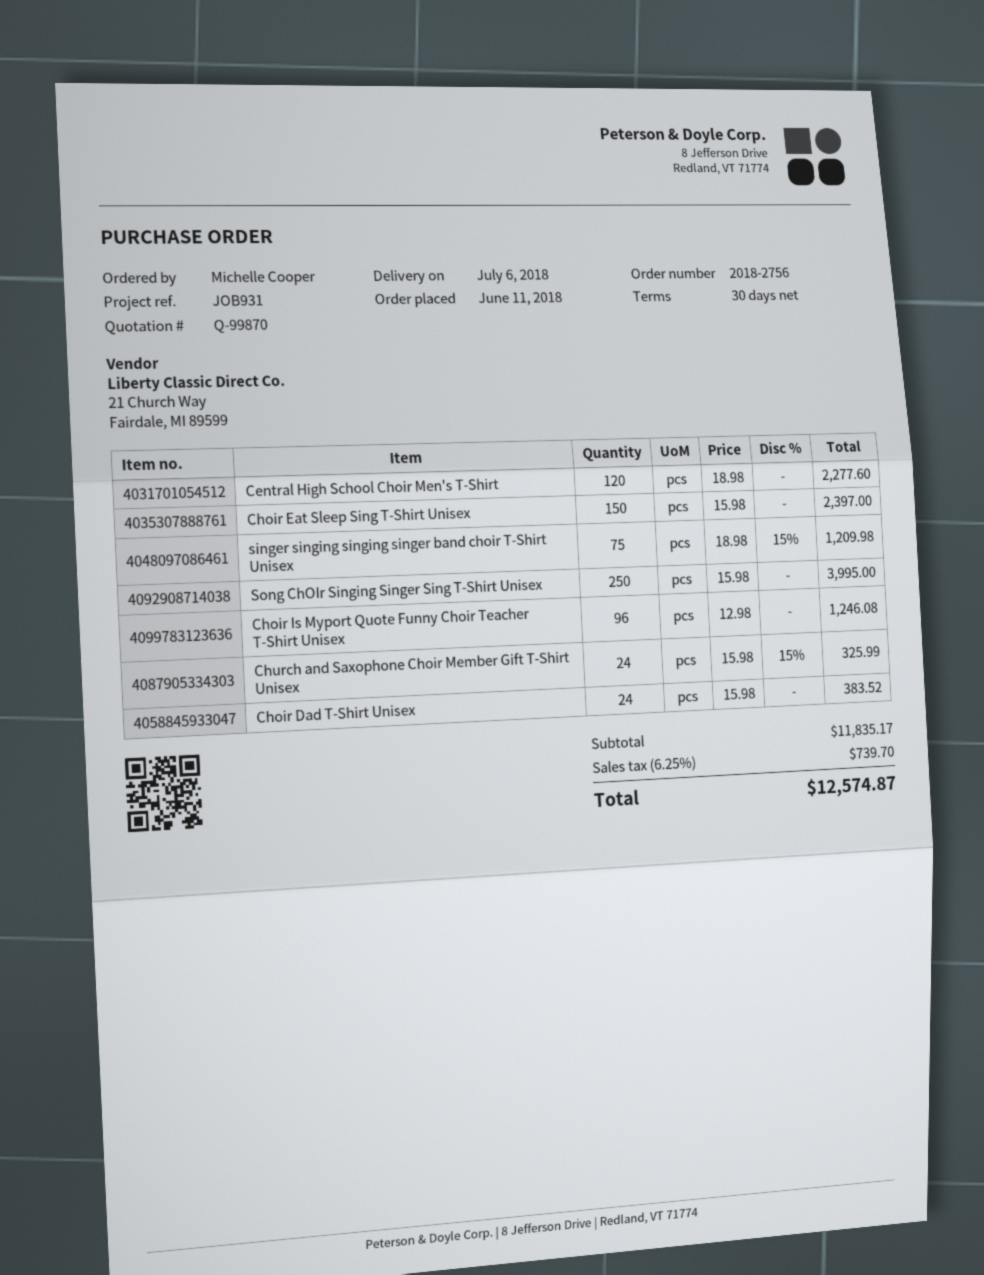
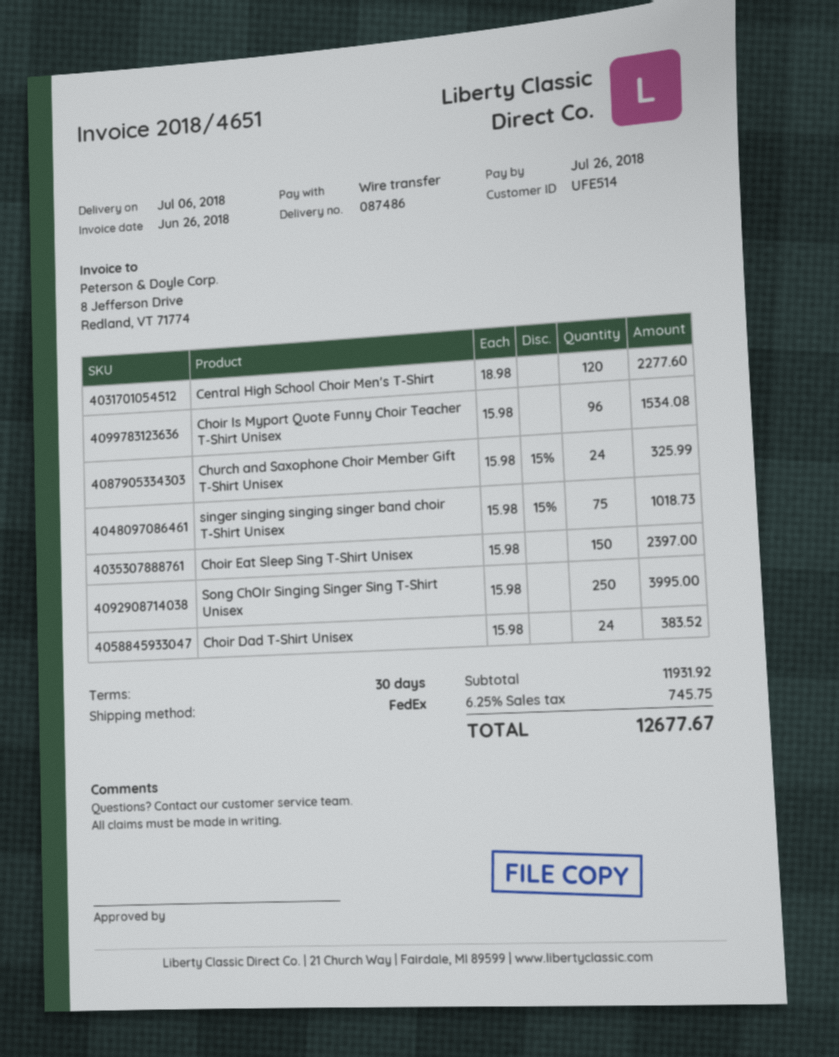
singer singing singing singer band choir T-Shirt Unisex: 75 x 18.98 - 15% = 1209.98 -> 75 x 15.98 - 15% = 1018.73
Choir Is Myport Quote Funny Choir Teacher T-Shirt Unisex: 96 x 12.98 = 1246.08 -> 96 x 15.98 = 1534.08
subtotal: 11835.17 -> 11931.92
tax: 6.25% = 739.70 -> 6.25% = 745.75
total: 12574.87 -> 12677.67

